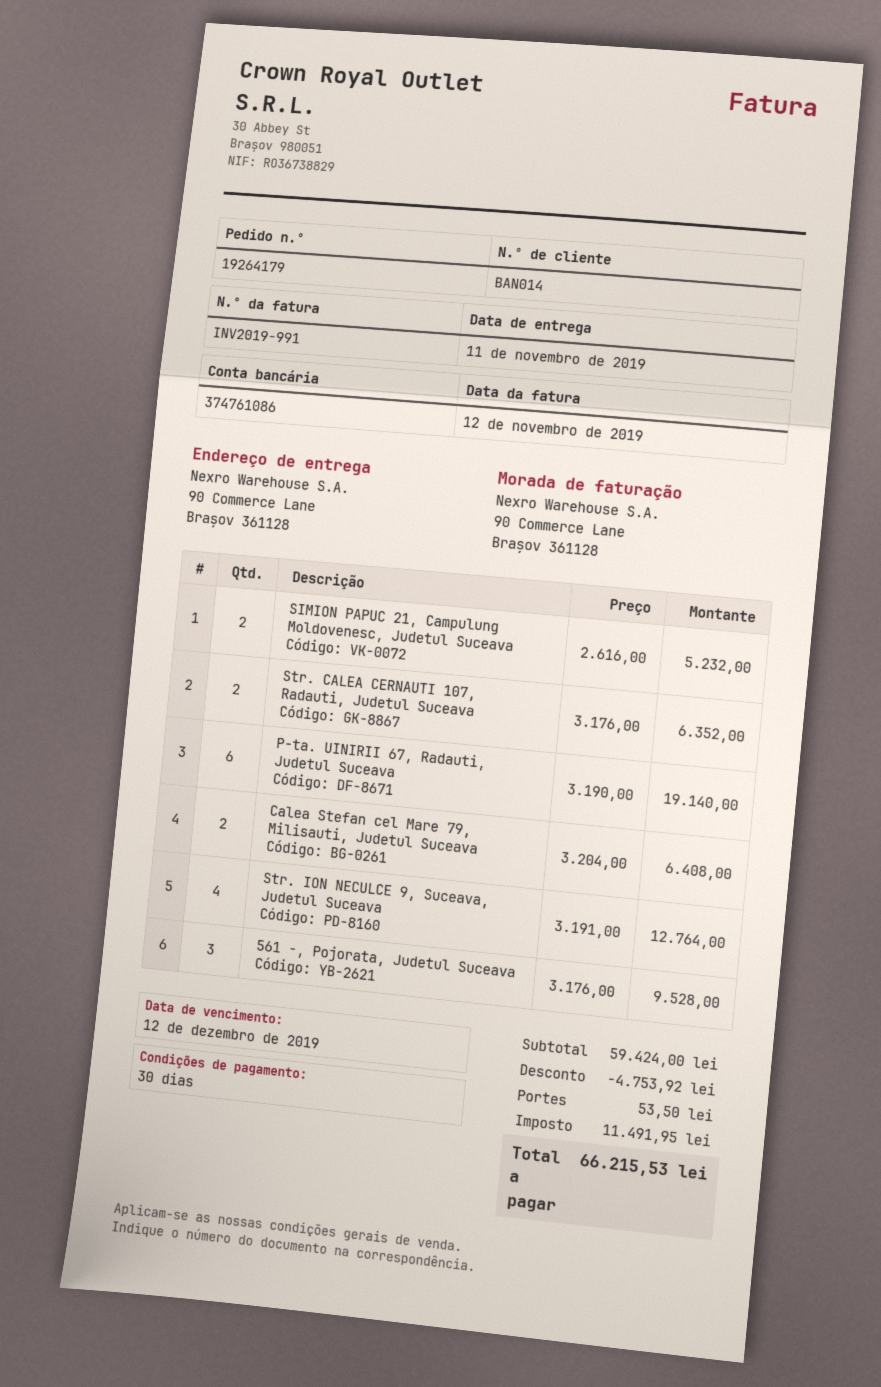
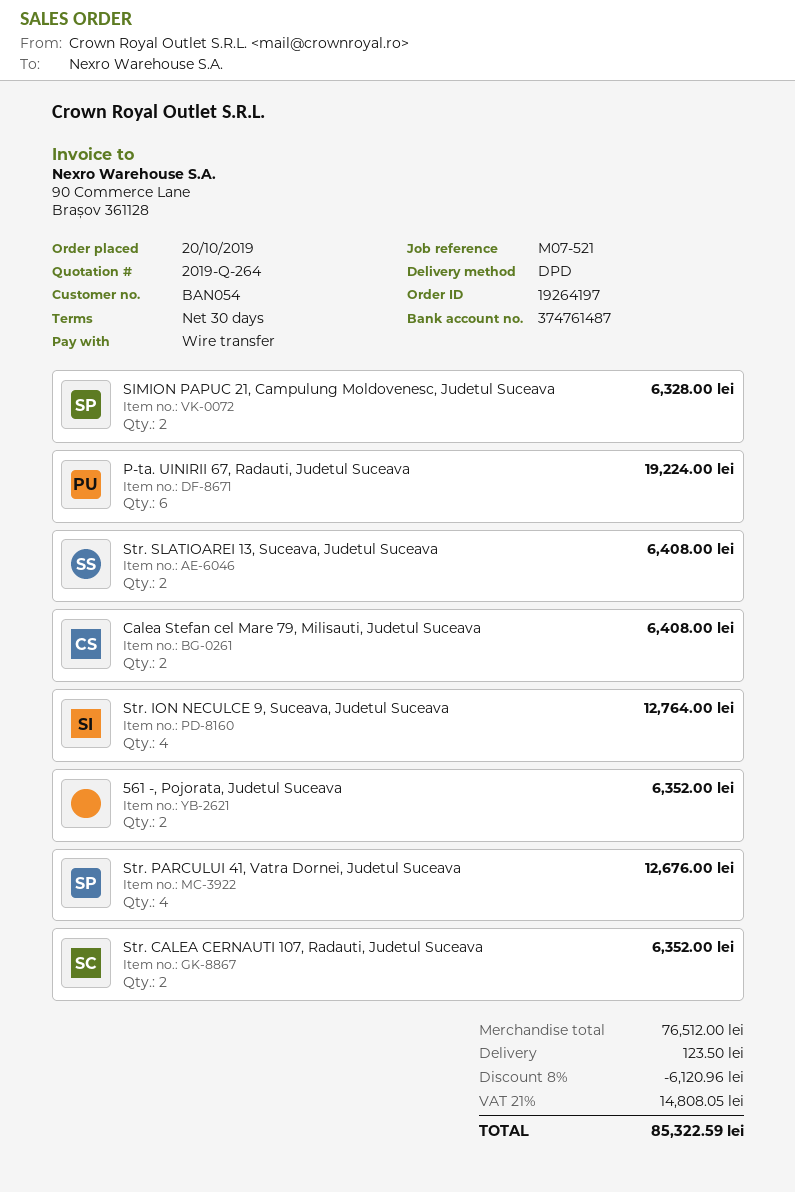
order number: 19264179 -> 19264197
customer number: BAN014 -> BAN054
bank account: 374761086 -> 374761487
SIMION PAPUC 21, Campulung Moldovenesc, Judetul Suceava: 2 for 5232.00 -> 2 for 6328.00
P-ta. UINIRII 67, Radauti, Judetul Suceava: 6 for 19140.00 -> 6 for 19224.00
561 -, Pojorata, Judetul Suceava: 3 for 9528.00 -> 2 for 6352.00
Str. SLATIOAREI 13, Suceava, Judetul Suceava: none -> 2 for 6408.00
Str. PARCULUI 41, Vatra Dornei, Judetul Suceava: none -> 4 for 12676.00
subtotal: 59424.00 -> 76512.00
discount: 4753.92 -> 6120.96
shipping: 53.50 -> 123.50
tax: 11491.95 -> 14808.05
total: 66215.53 -> 85322.59

